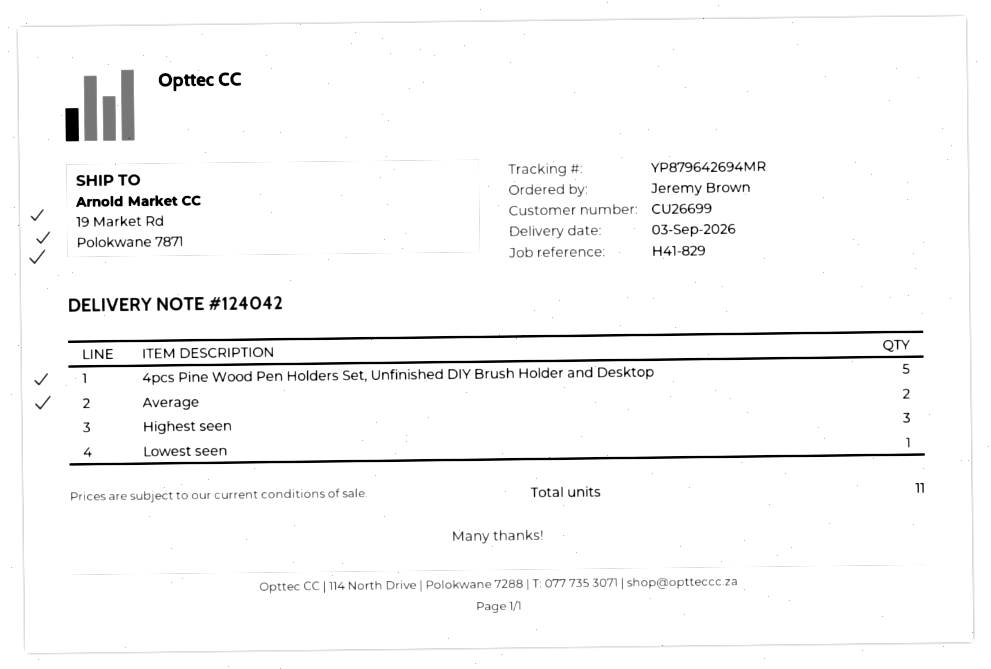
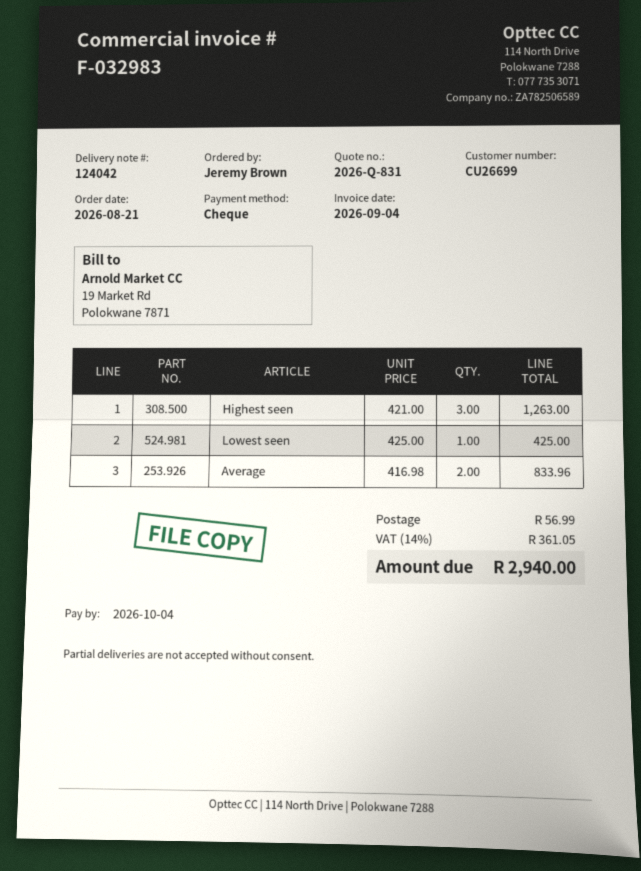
4pcs Pine Wood Pen Holders Set, Unfinished DIY Brush Holder and Desktop: 5 -> none

